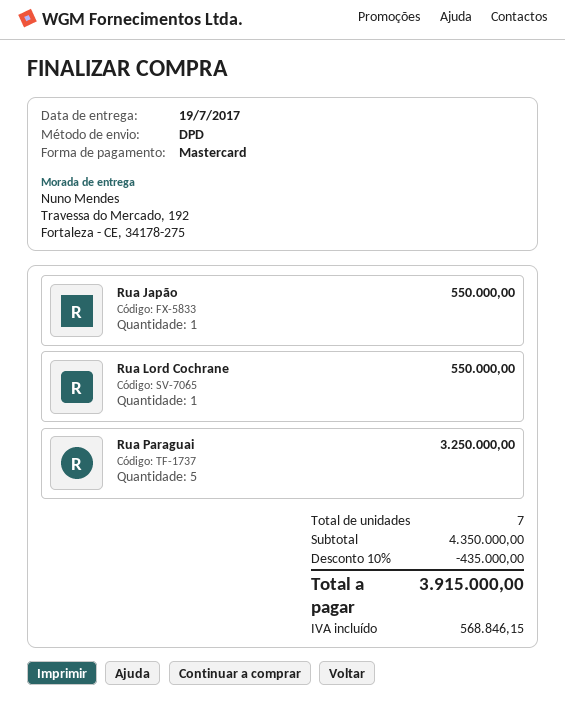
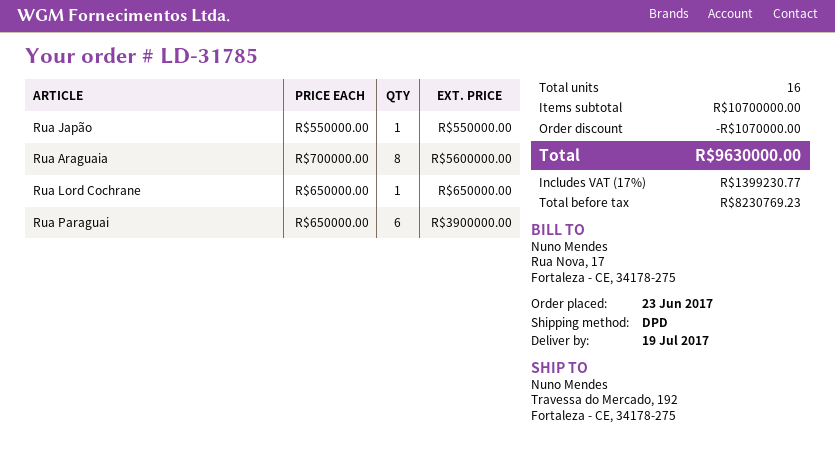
Rua Lord Cochrane: 1 for 550000.00 -> 1 for 650000.00
Rua Paraguai: 5 for 3250000.00 -> 6 for 3900000.00
Rua Araguaia: none -> 8 for 5600000.00
total quantity: 7 -> 16
subtotal: 4350000.00 -> 10700000.00
discount: 435000.00 -> 1070000.00
tax: 568846.15 -> 1399230.77
total: 3915000.00 -> 9630000.00

